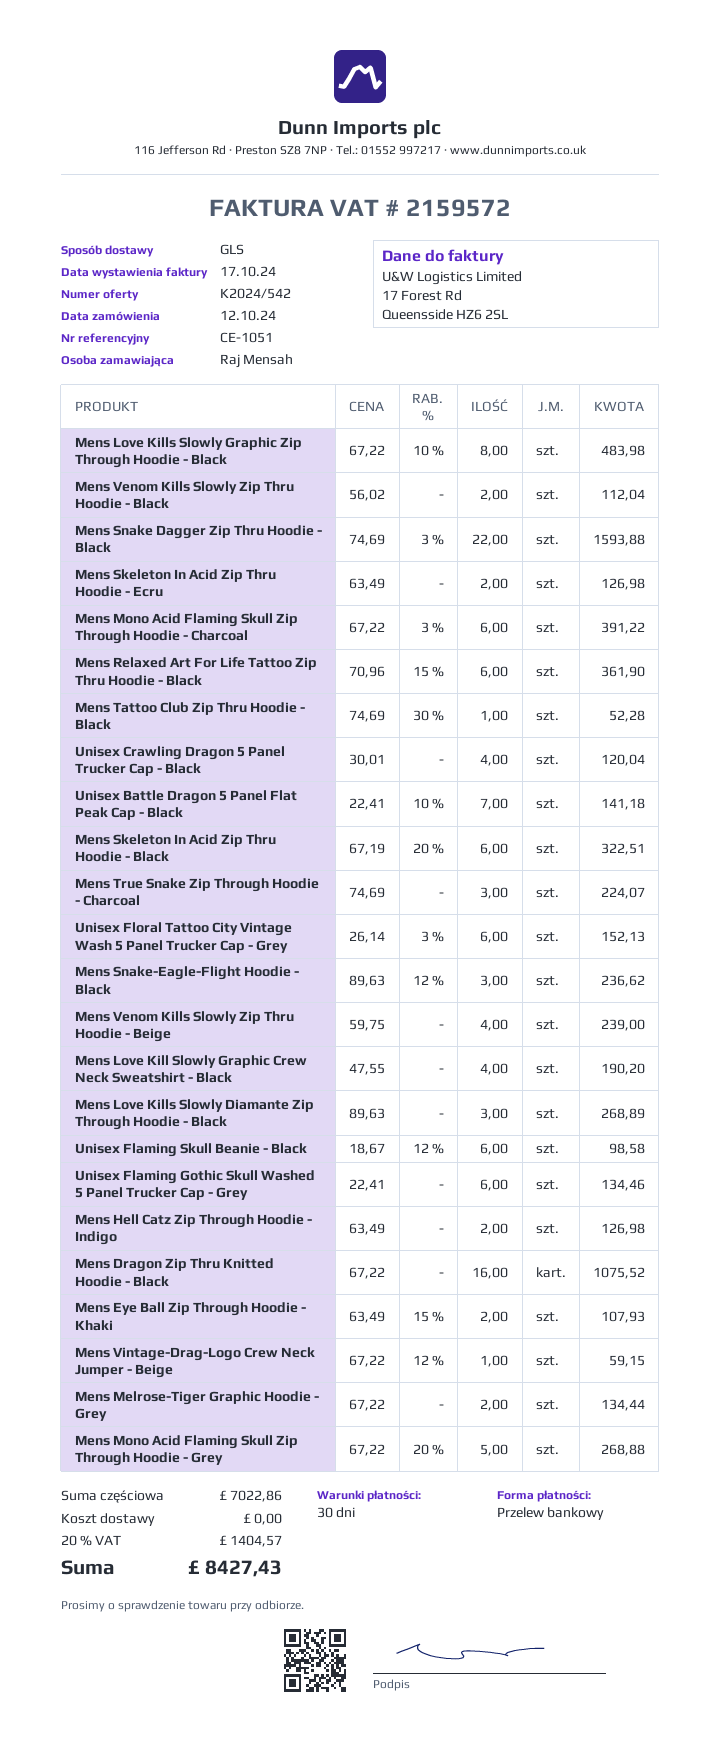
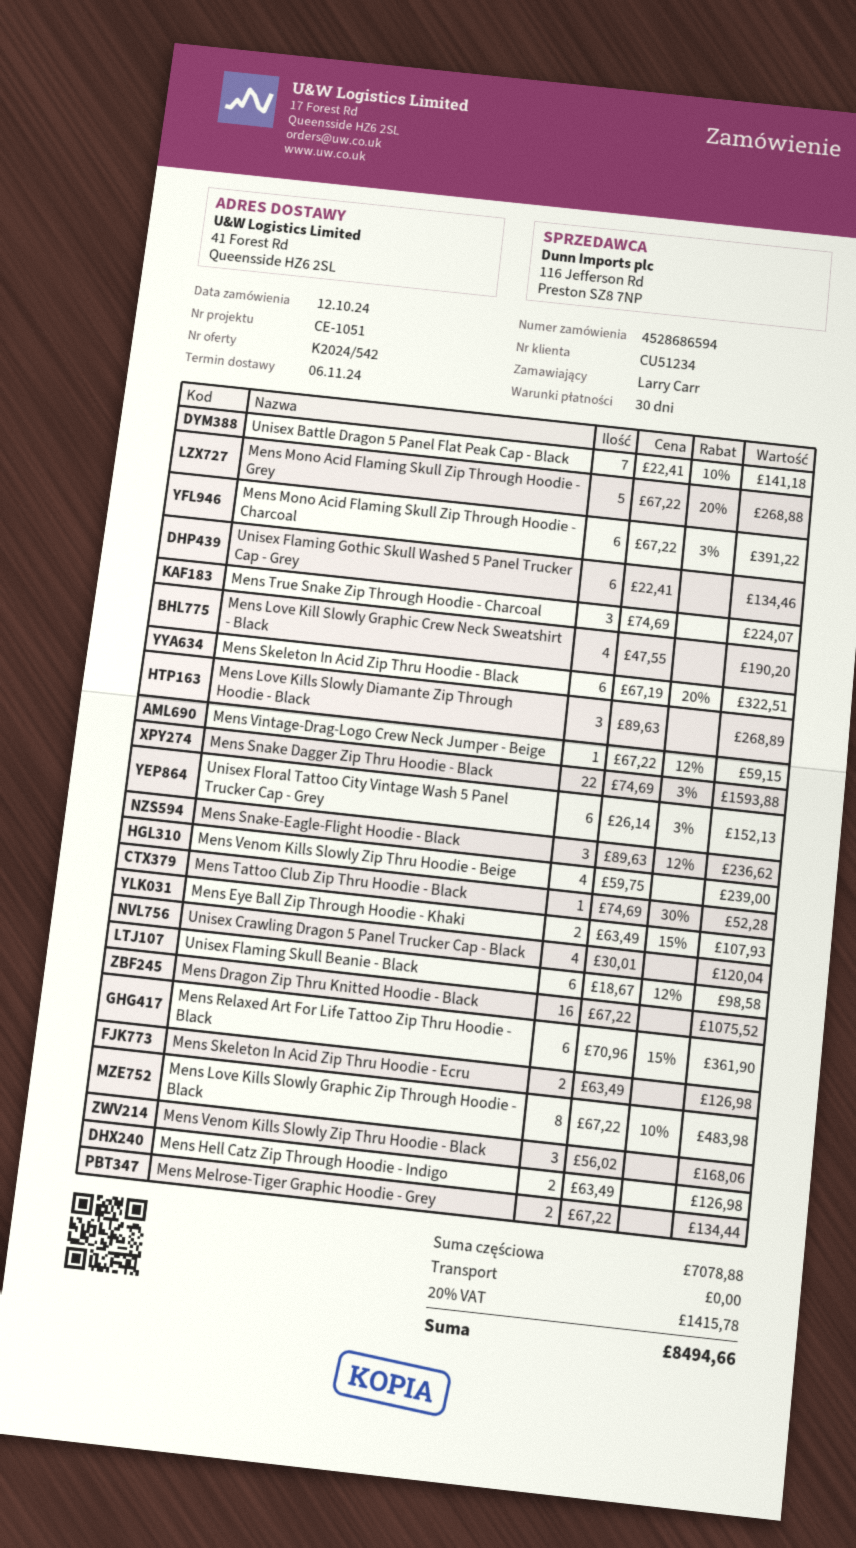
ordered by: Raj Mensah -> Larry Carr
Mens Venom Kills Slowly Zip Thru Hoodie - Black: 2 x 56.02 = 112.04 -> 3 x 56.02 = 168.06
subtotal: 7022.86 -> 7078.88
tax: 20% = 1404.57 -> 20% = 1415.78
total: 8427.43 -> 8494.66

